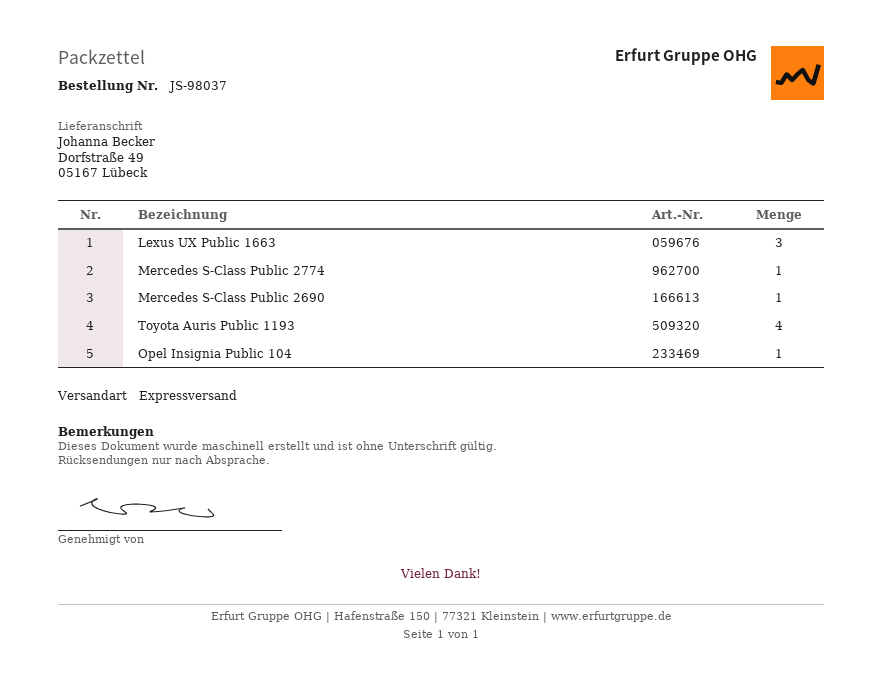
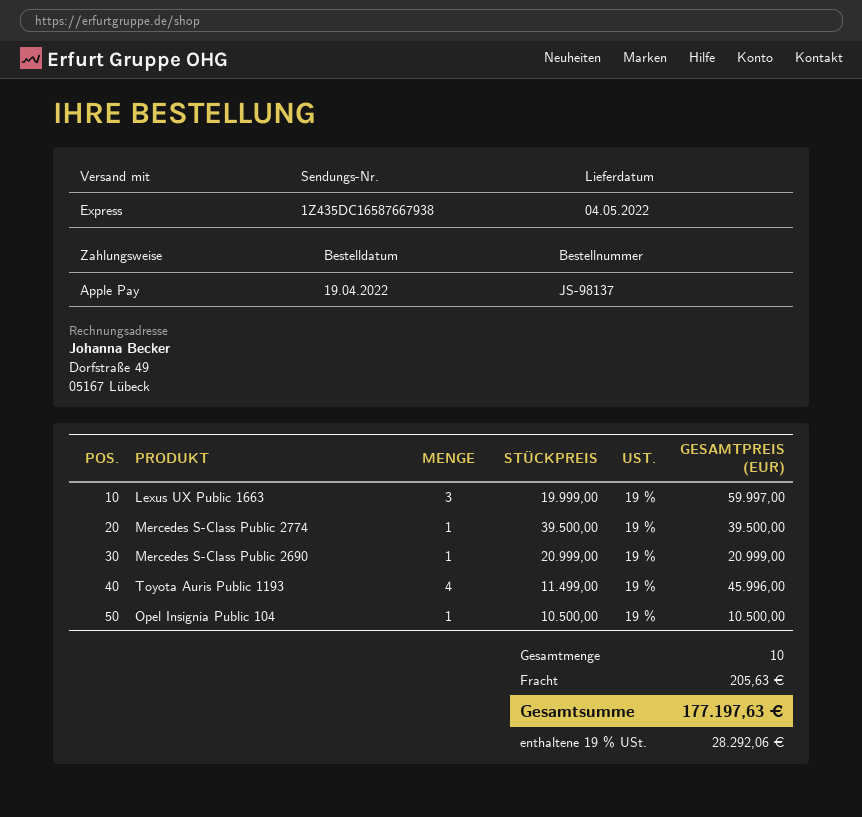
order number: JS-98037 -> JS-98137

